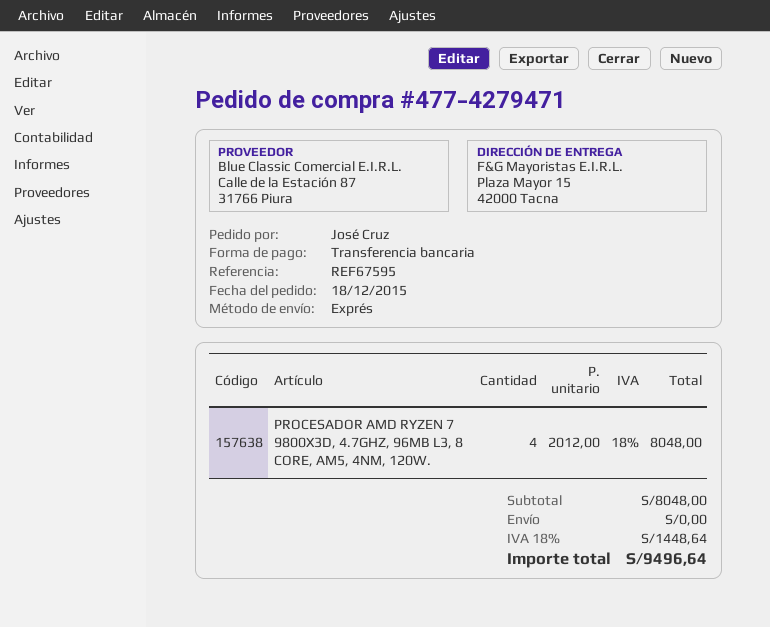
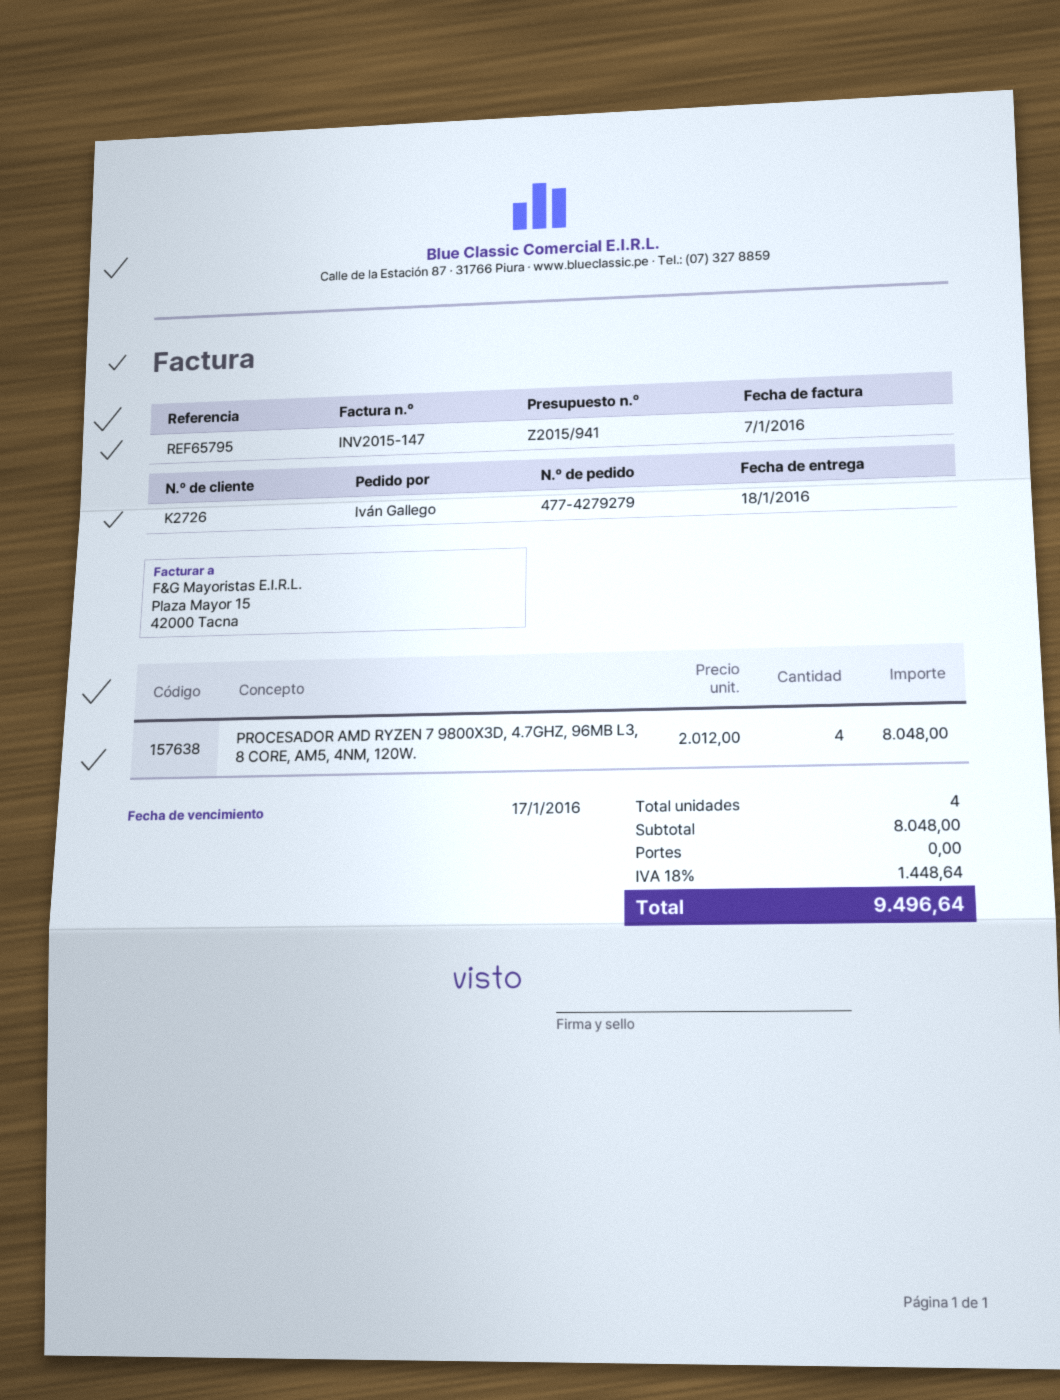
order number: 477-4279471 -> 477-4279279
reference: REF67595 -> REF65795
ordered by: José Cruz -> Iván Gallego

